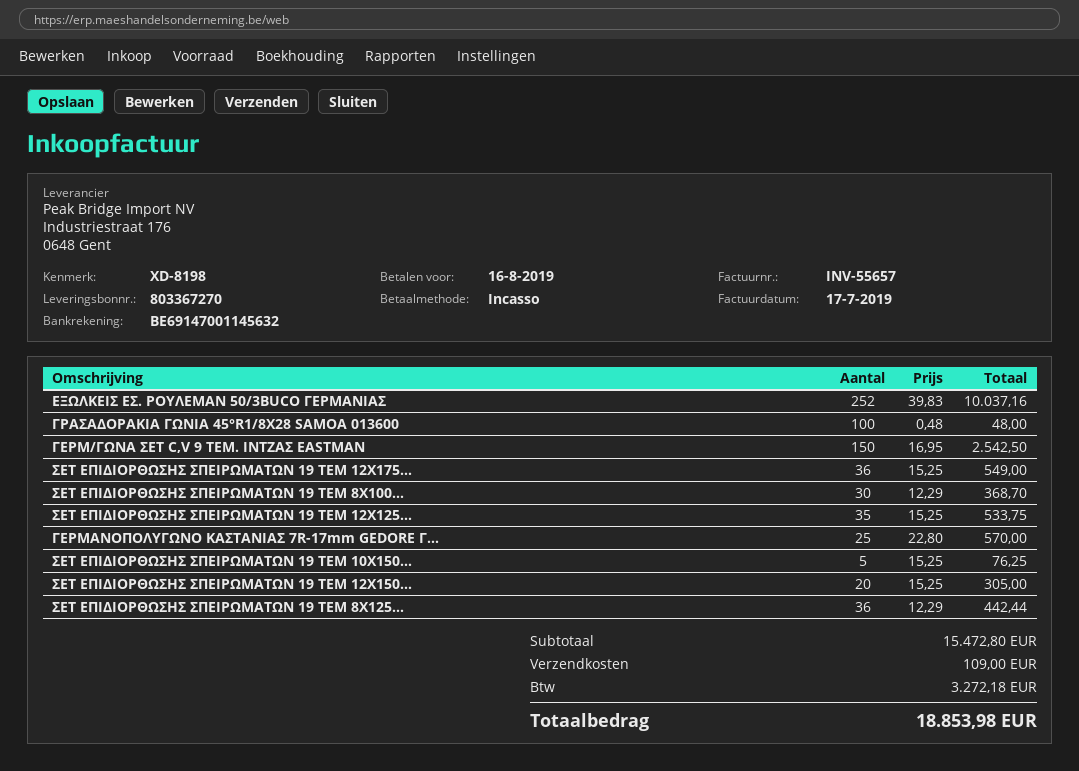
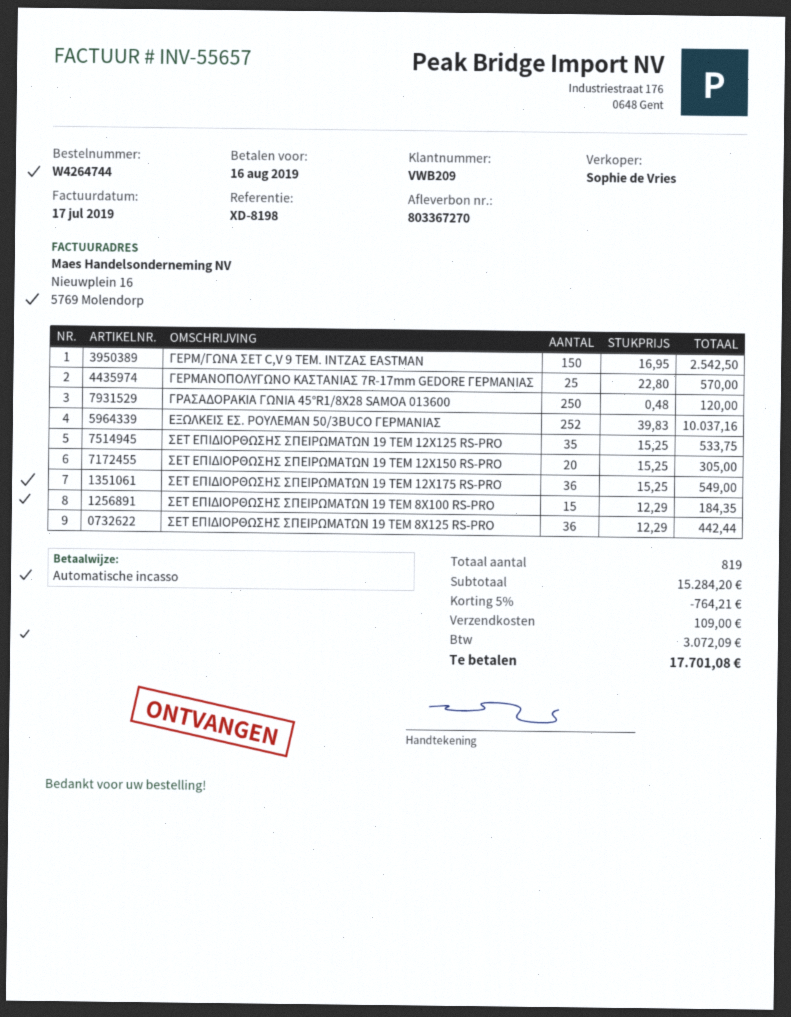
ΓΡΑΣΑΔΟΡΑΚΙΑ ΓΩΝΙΑ 45°R1/8X28 SAMOA 013600: 100 x 0.48 = 48.00 -> 250 x 0.48 = 120.00
ΣΕΤ ΕΠΙΔΙΟΡΘΩΣΗΣ ΣΠΕΙΡΩΜΑΤΩΝ 19 ΤΕΜ 8Χ100...: 30 x 12.29 = 368.70 -> 15 x 12.29 = 184.35
ΣΕΤ ΕΠΙΔΙΟΡΘΩΣΗΣ ΣΠΕΙΡΩΜΑΤΩΝ 19 ΤΕΜ 10Χ150...: 5 x 15.25 = 76.25 -> none
subtotal: 15472.80 -> 15284.20
discount: none -> 5% = 764.21
tax: 3272.18 -> 3072.09
total: 18853.98 -> 17701.08

